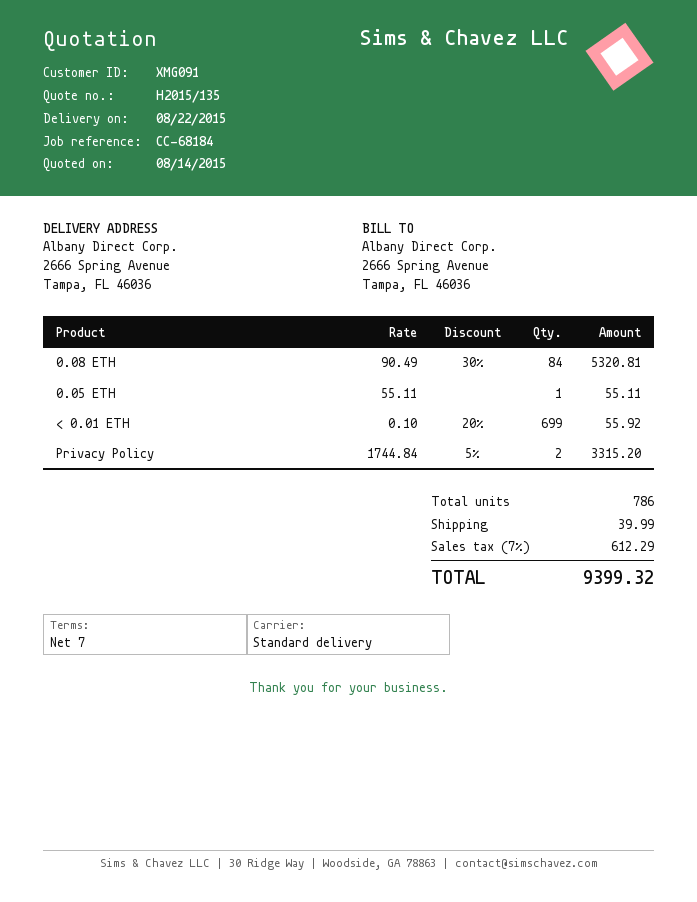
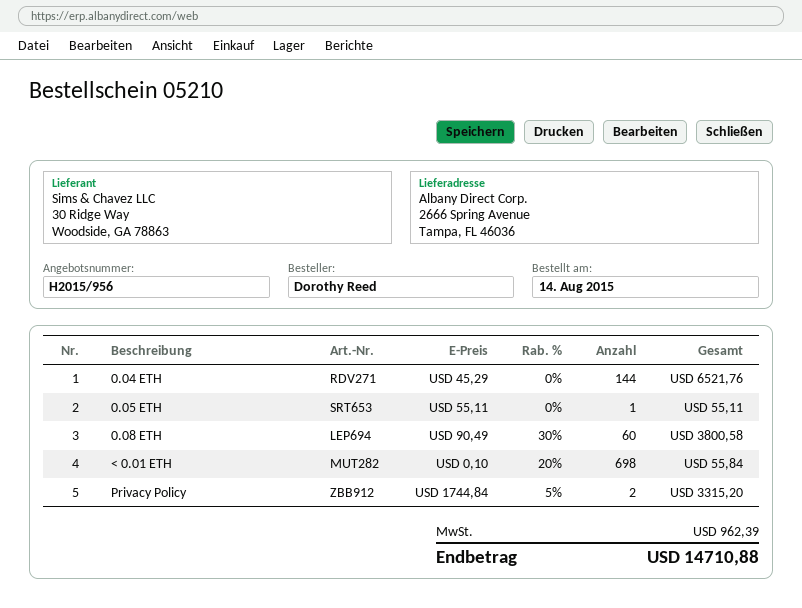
quote number: H2015/135 -> H2015/956
0.08 ETH: 84 x 90.49 - 30% = 5320.81 -> 60 x 90.49 - 30% = 3800.58
< 0.01 ETH: 699 x 0.10 - 20% = 55.92 -> 698 x 0.10 - 20% = 55.84
0.04 ETH: none -> 144 x 45.29 = 6521.76
shipping: 39.99 -> none
tax: 612.29 -> 962.39
total: 9399.32 -> 14710.88

